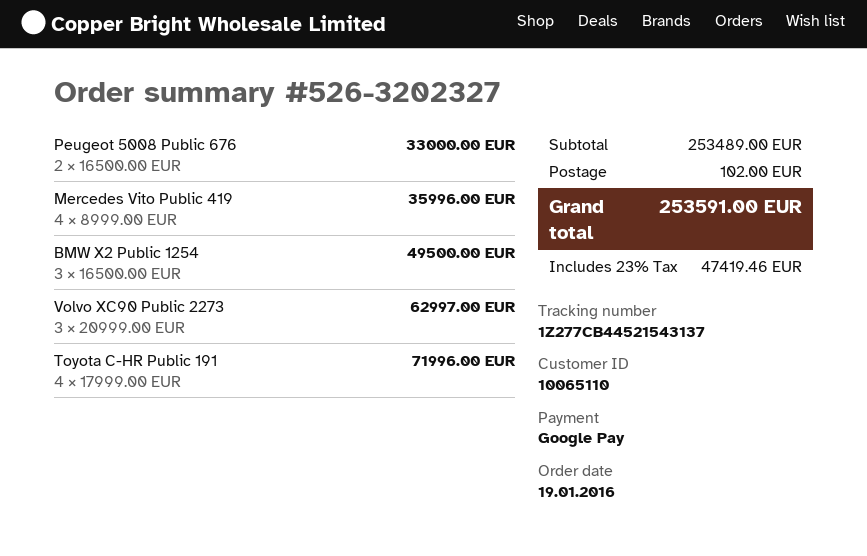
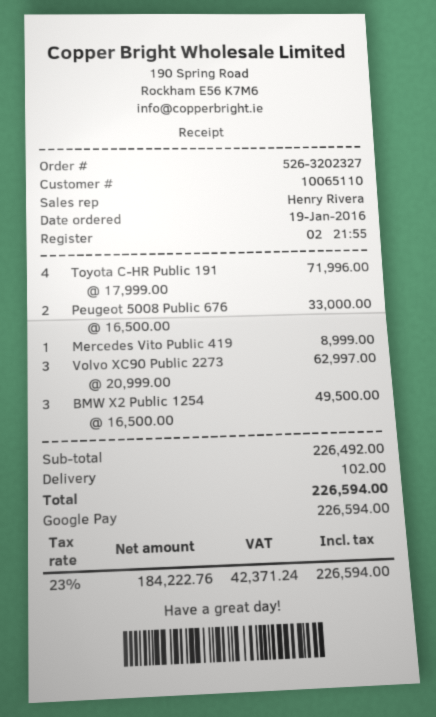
Mercedes Vito Public 419: 4 x 8999.00 = 35996.00 -> 1 x 8999.00 = 8999.00
subtotal: 253489.00 -> 226492.00
tax: 23% = 47419.46 -> 23% = 42371.24
total: 253591.00 -> 226594.00

